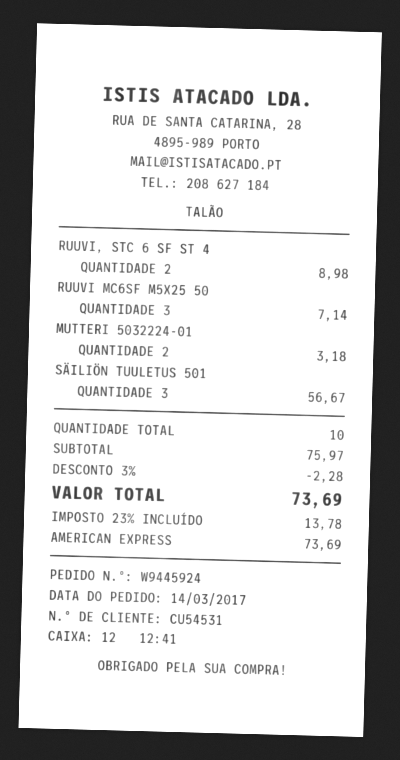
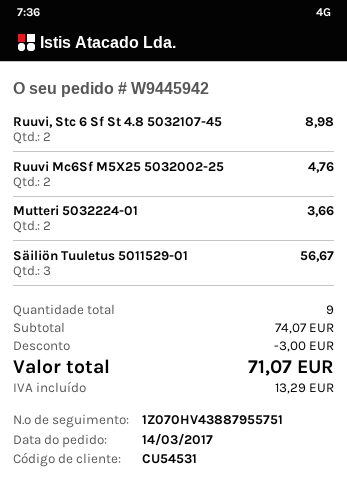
order number: W9445924 -> W9445942
RUUVI MC6SF M5X25 50: 3 for 7.14 -> 2 for 4.76
MUTTERI 5032224-01: 2 for 3.18 -> 2 for 3.66
total quantity: 10 -> 9
subtotal: 75.97 -> 74.07
discount: 2.28 -> 3.00
tax: 13.78 -> 13.29
total: 73.69 -> 71.07

